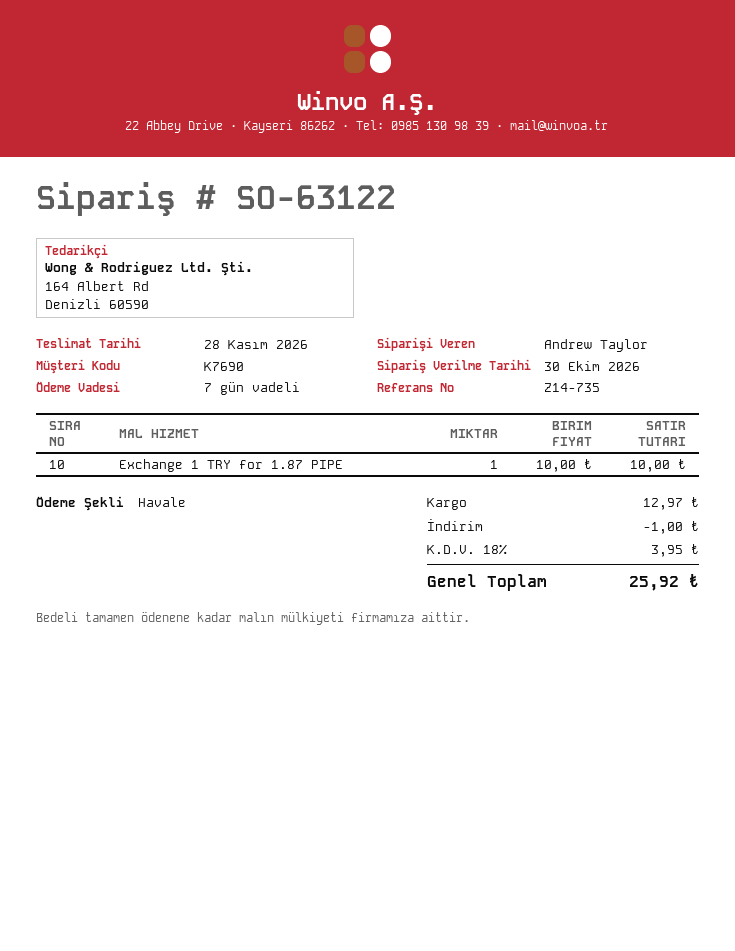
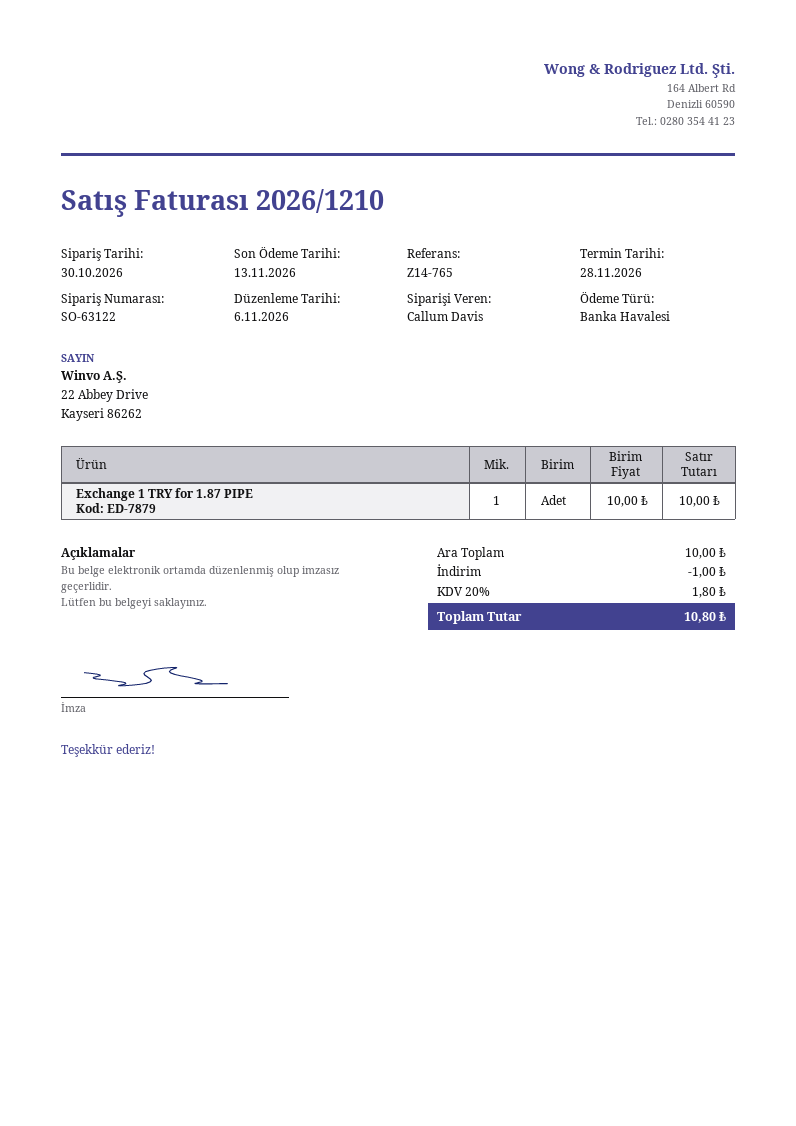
reference: Z14-735 -> Z14-765
ordered by: Andrew Taylor -> Callum Davis
shipping: 12.97 -> none
tax: 18% = 3.95 -> 20% = 1.80
total: 25.92 -> 10.80

